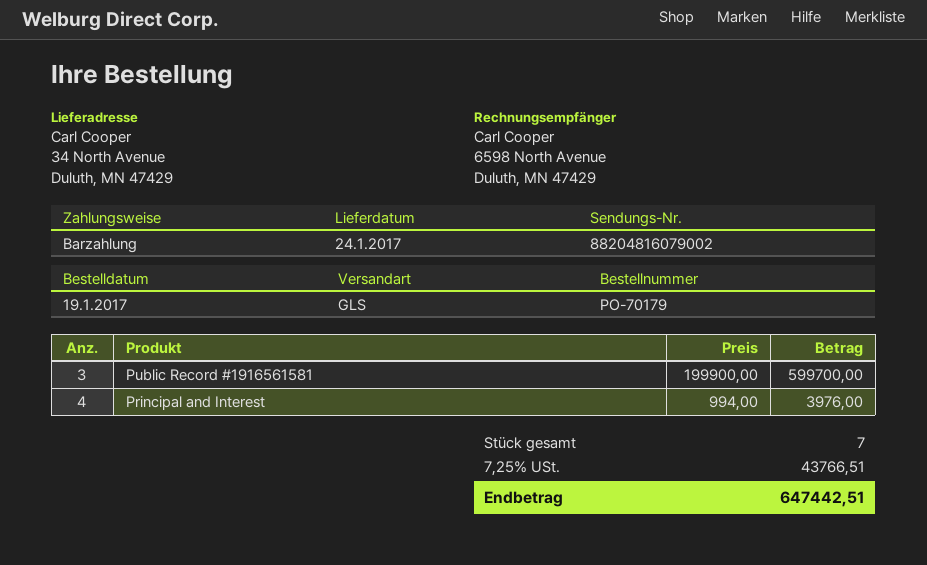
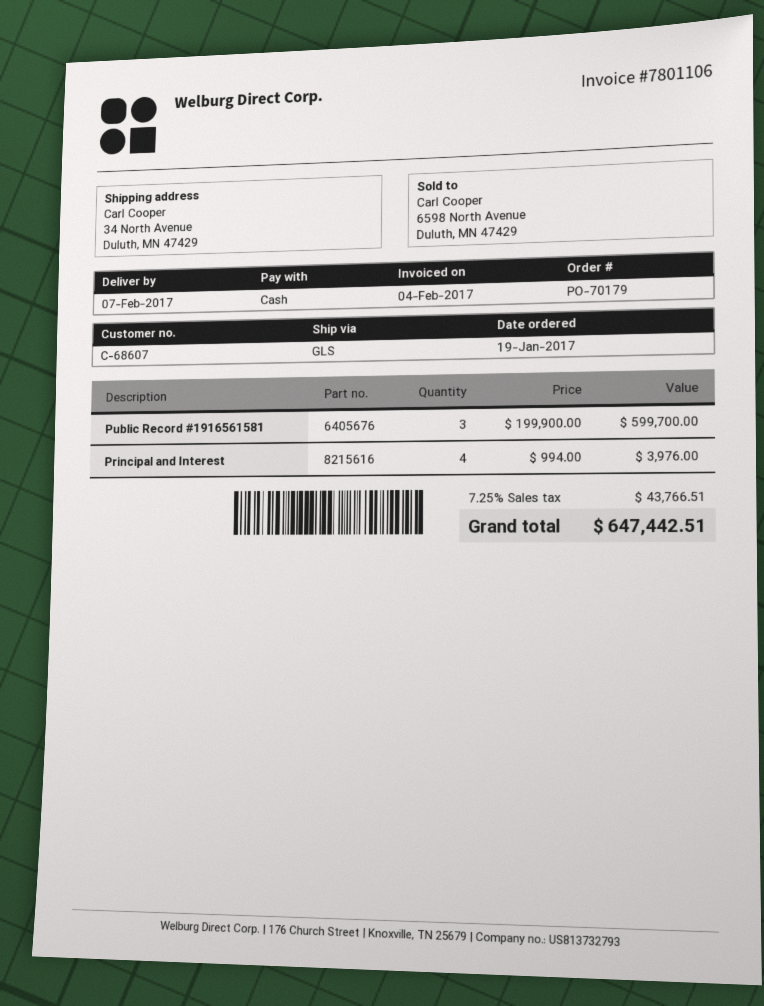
delivery date: 2017-01-24 -> 2017-02-07

